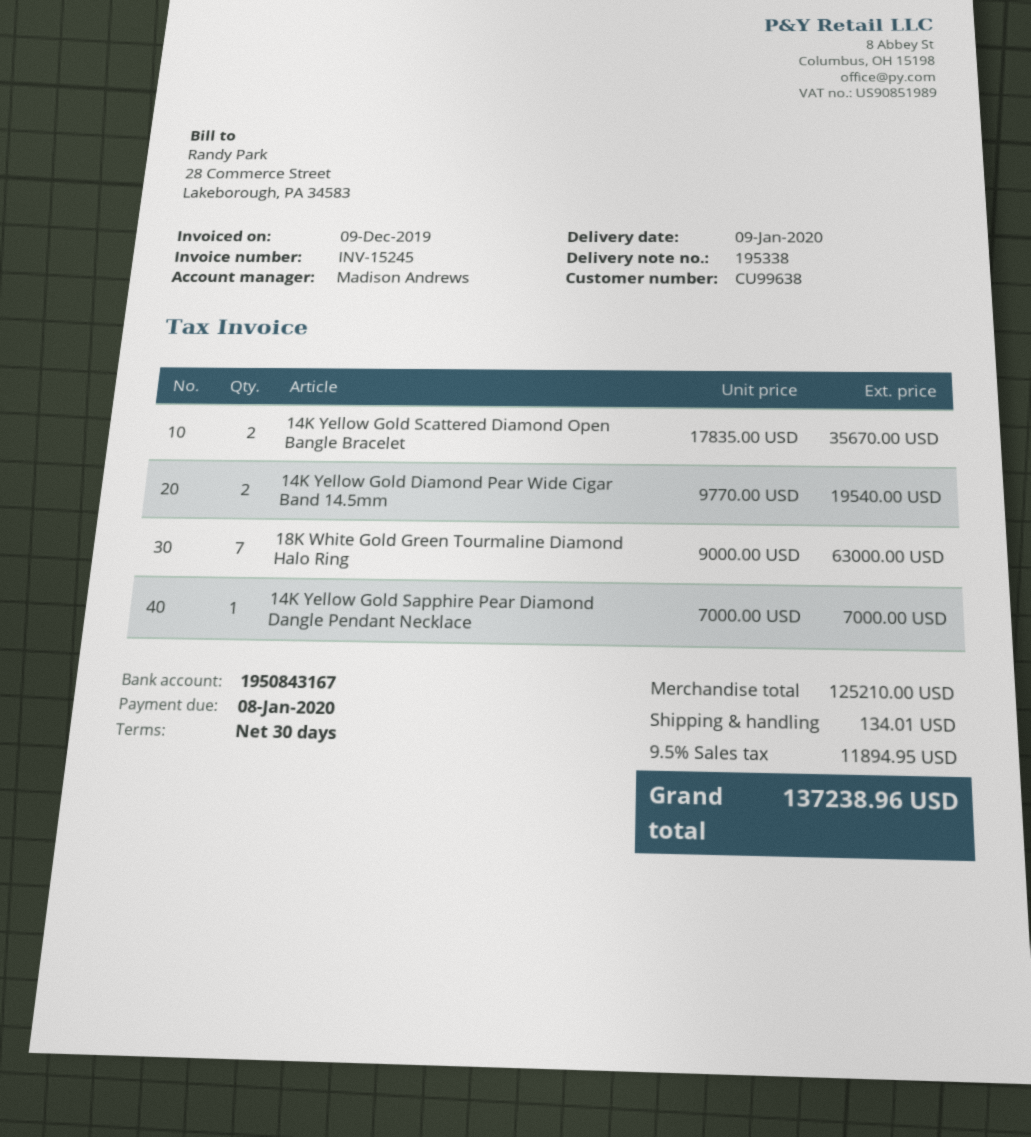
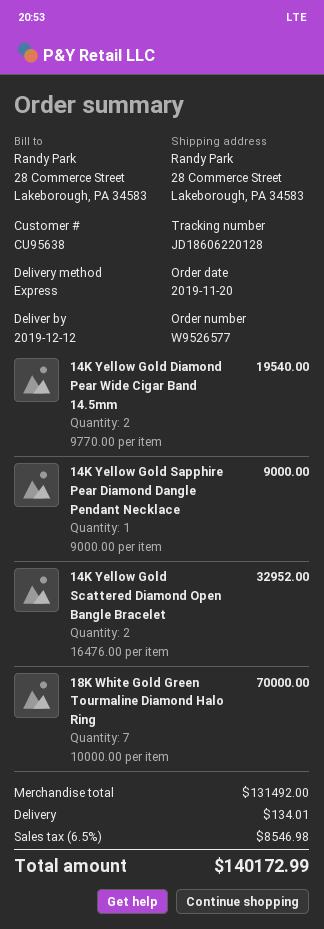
delivery date: 2020-01-09 -> 2019-12-12
customer number: CU99638 -> CU95638
14K Yellow Gold Scattered Diamond Open Bangle Bracelet: 2 x 17835.00 = 35670.00 -> 2 x 16476.00 = 32952.00
18K White Gold Green Tourmaline Diamond Halo Ring: 7 x 9000.00 = 63000.00 -> 7 x 10000.00 = 70000.00
14K Yellow Gold Sapphire Pear Diamond Dangle Pendant Necklace: 1 x 7000.00 = 7000.00 -> 1 x 9000.00 = 9000.00
subtotal: 125210.00 -> 131492.00
tax: 9.5% = 11894.95 -> 6.5% = 8546.98
total: 137238.96 -> 140172.99

